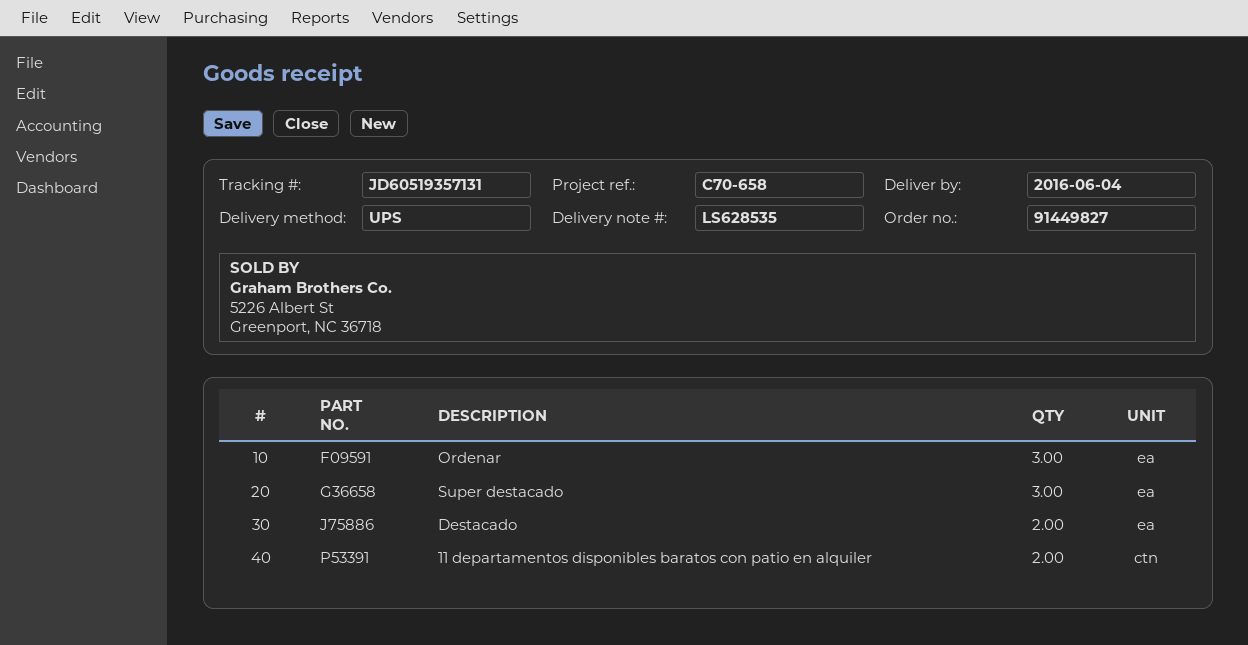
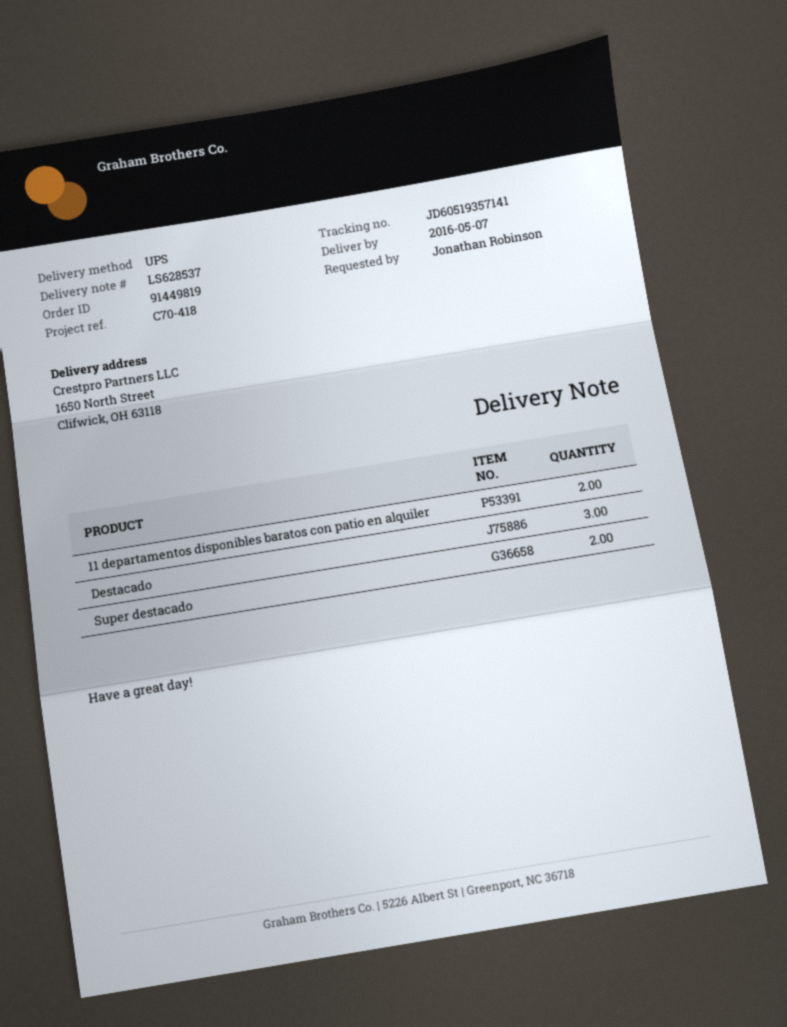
order number: 91449827 -> 91449819
delivery note number: LS628535 -> LS628537
delivery date: 2016-06-04 -> 2016-05-07
reference: C70-658 -> C70-418
tracking number: JD60519357131 -> JD60519357141
Ordenar: 3 -> none
Super destacado: 3 -> 2
Destacado: 2 -> 3

